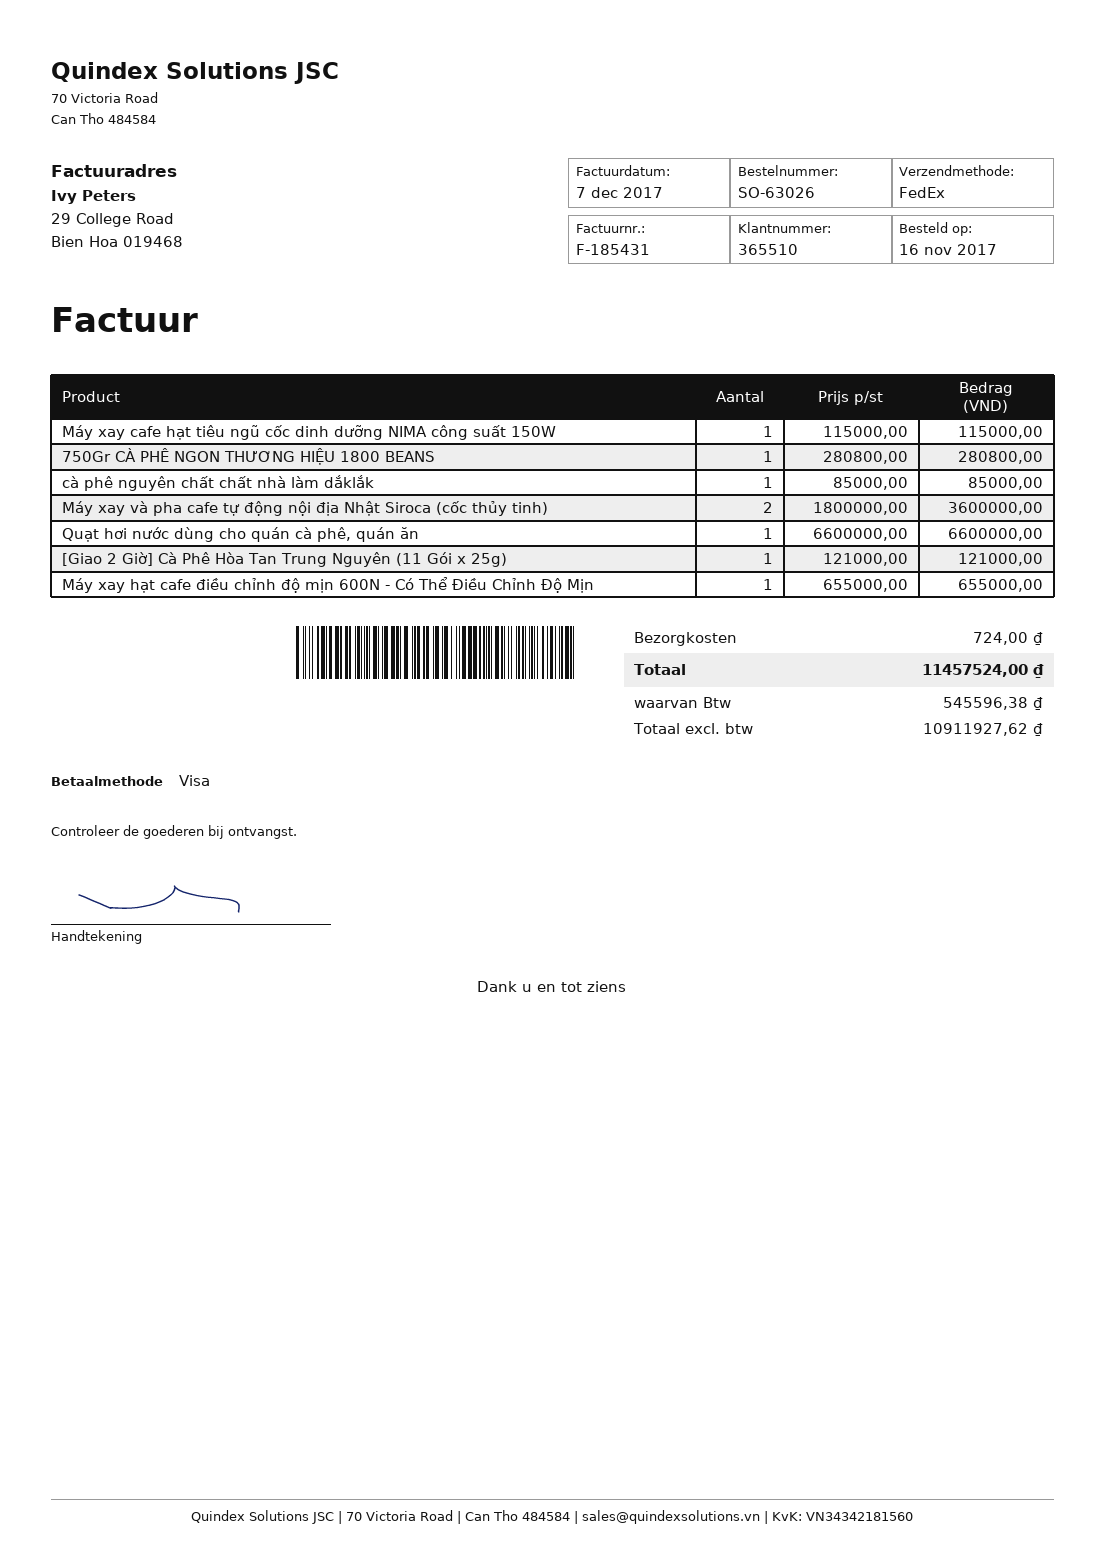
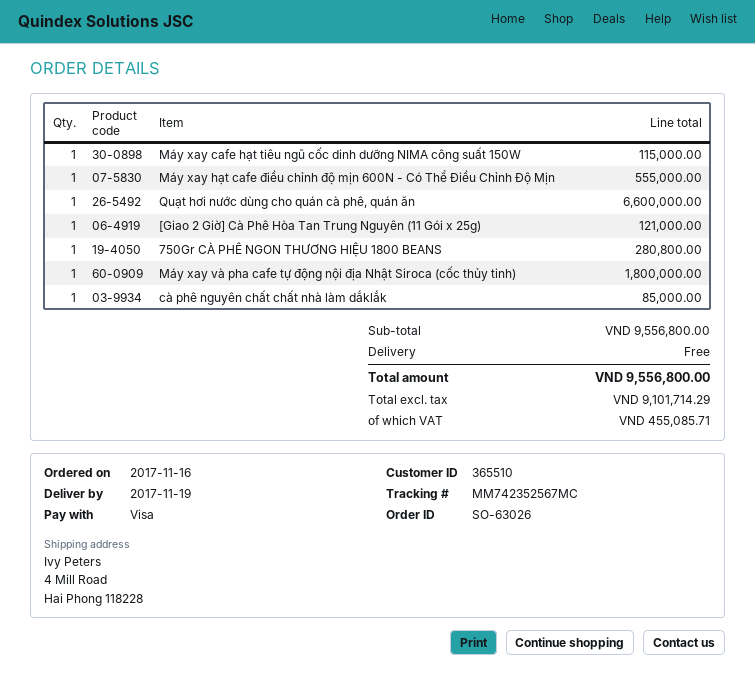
Máy xay và pha cafe tự động nội địa Nhật Siroca (cốc thủy tinh): 2 for 3600000.00 -> 1 for 1800000.00
Máy xay hạt cafe điều chỉnh độ mịn 600N - Có Thể Điều Chỉnh Độ Mịn: 1 for 655000.00 -> 1 for 555000.00
shipping: 724.00 -> 0.00
net: 10911927.62 -> 9101714.29
tax: 545596.38 -> 455085.71
total: 11457524.00 -> 9556800.00

